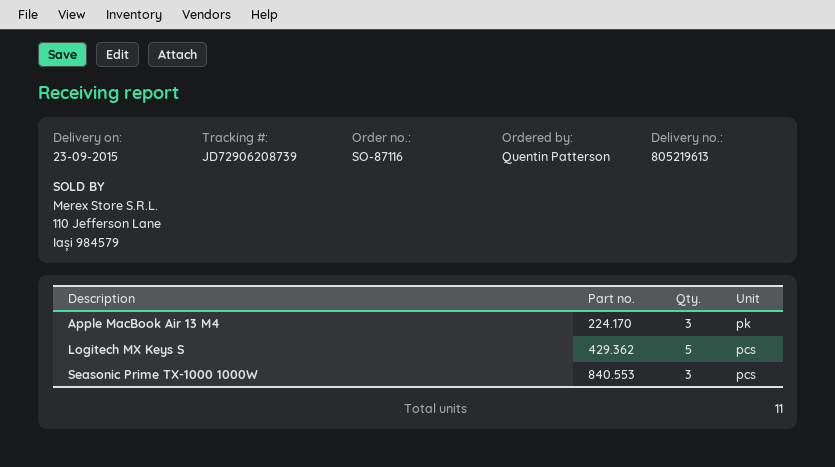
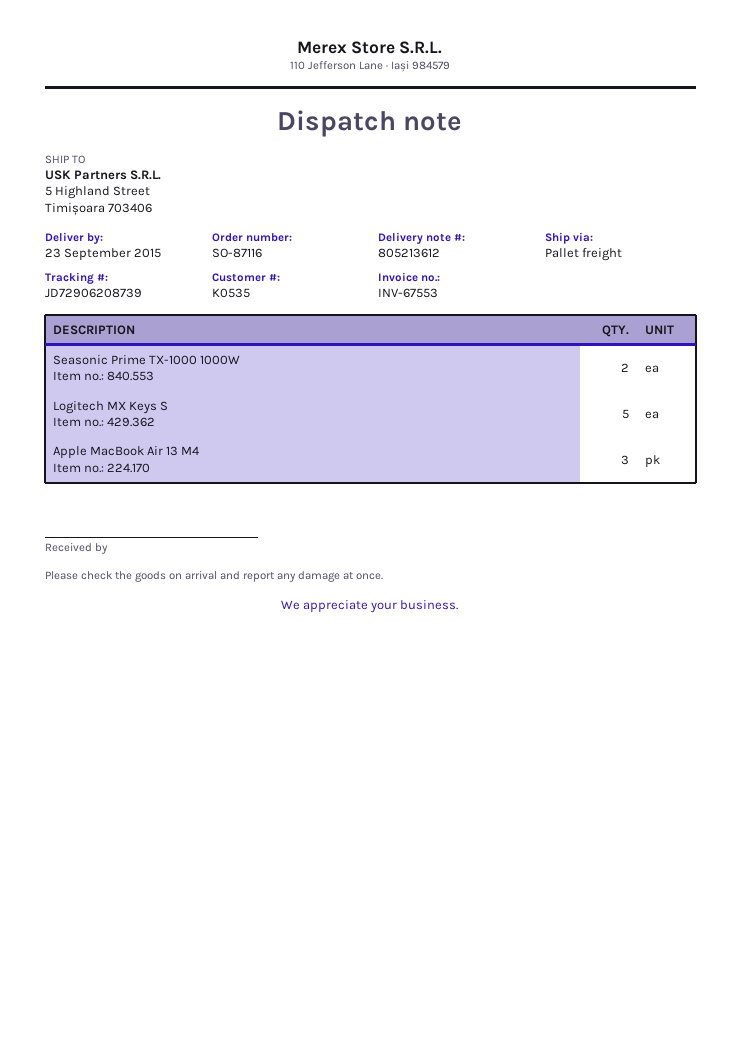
delivery note number: 805219613 -> 805213612
Seasonic Prime TX-1000 1000W: 3 -> 2

